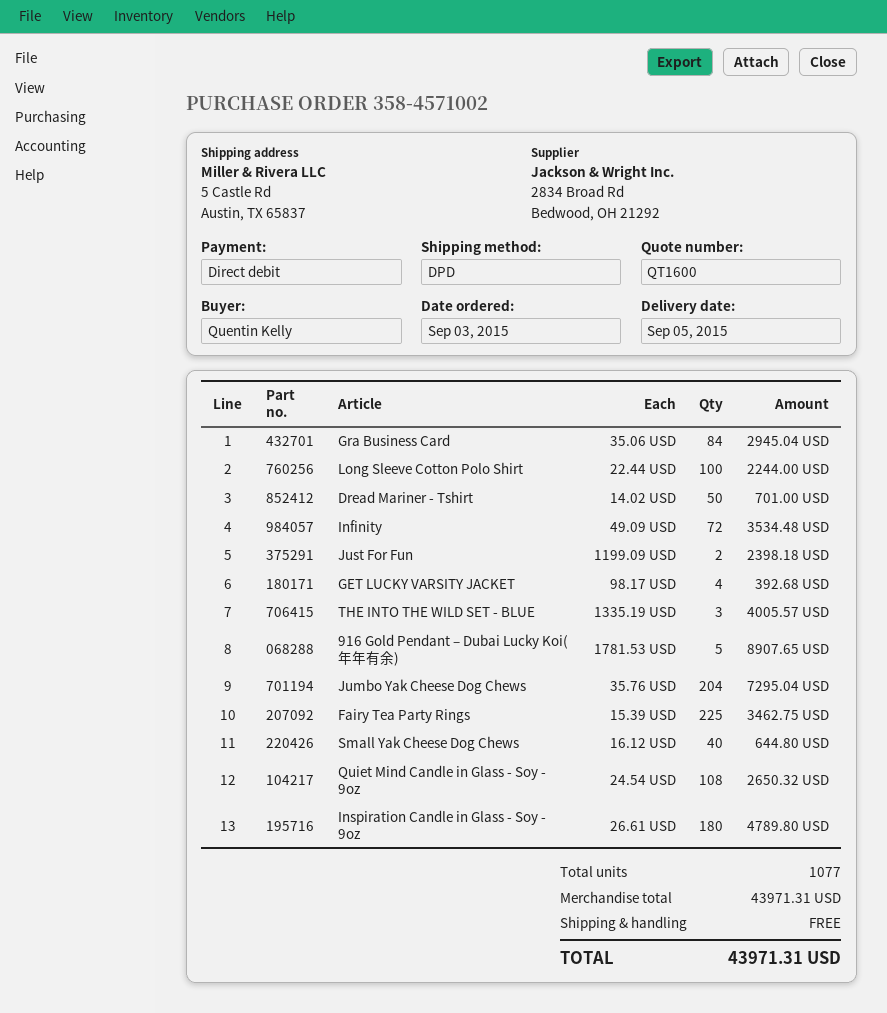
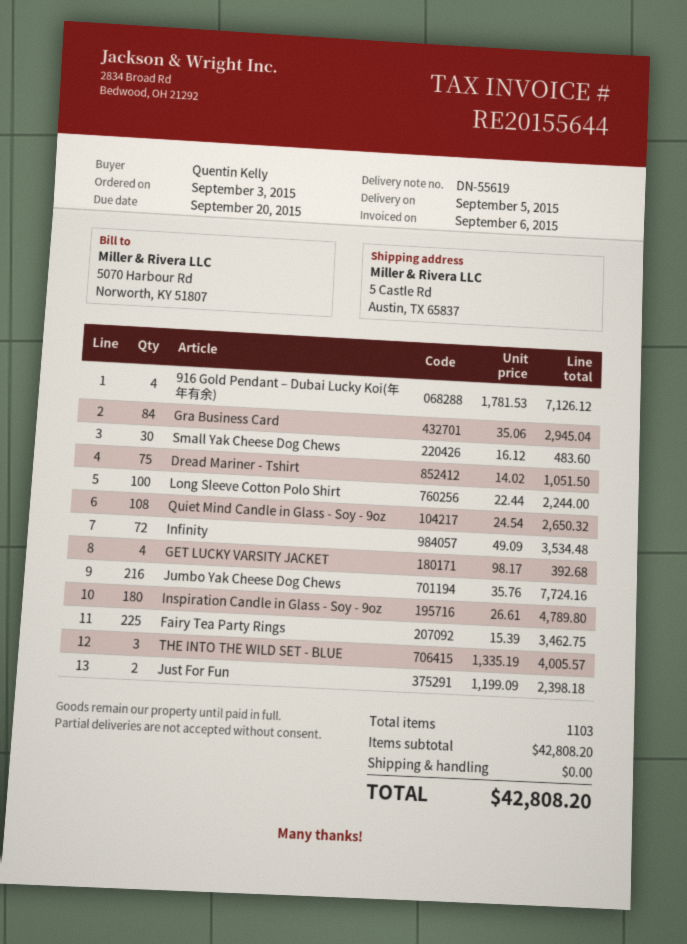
Dread Mariner - Tshirt: 50 x 14.02 = 701.00 -> 75 x 14.02 = 1051.50
916 Gold Pendant – Dubai Lucky Koi(年年有余): 5 x 1781.53 = 8907.65 -> 4 x 1781.53 = 7126.12
Jumbo Yak Cheese Dog Chews: 204 x 35.76 = 7295.04 -> 216 x 35.76 = 7724.16
Small Yak Cheese Dog Chews: 40 x 16.12 = 644.80 -> 30 x 16.12 = 483.60
total quantity: 1077 -> 1103
subtotal: 43971.31 -> 42808.20
total: 43971.31 -> 42808.20

